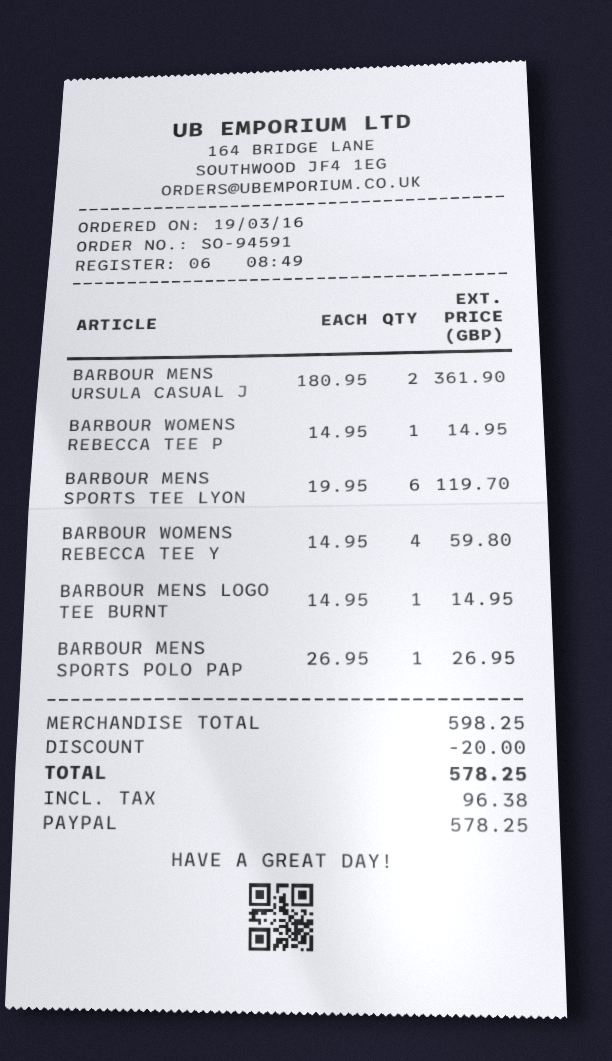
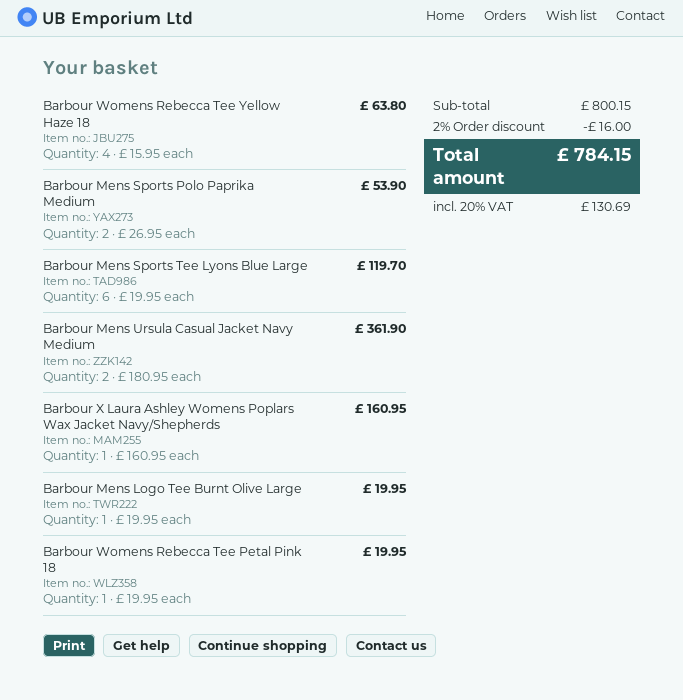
BARBOUR WOMENS REBECCA TEE P: 1 x 14.95 = 14.95 -> 1 x 19.95 = 19.95
BARBOUR WOMENS REBECCA TEE Y: 4 x 14.95 = 59.80 -> 4 x 15.95 = 63.80
BARBOUR MENS LOGO TEE BURNT: 1 x 14.95 = 14.95 -> 1 x 19.95 = 19.95
BARBOUR MENS SPORTS POLO PAP: 1 x 26.95 = 26.95 -> 2 x 26.95 = 53.90
Barbour X Laura Ashley Womens Poplars Wax Jacket Navy/Shepherds: none -> 1 x 160.95 = 160.95
subtotal: 598.25 -> 800.15
discount: 20.00 -> 16.00
tax: 96.38 -> 130.69
total: 578.25 -> 784.15

